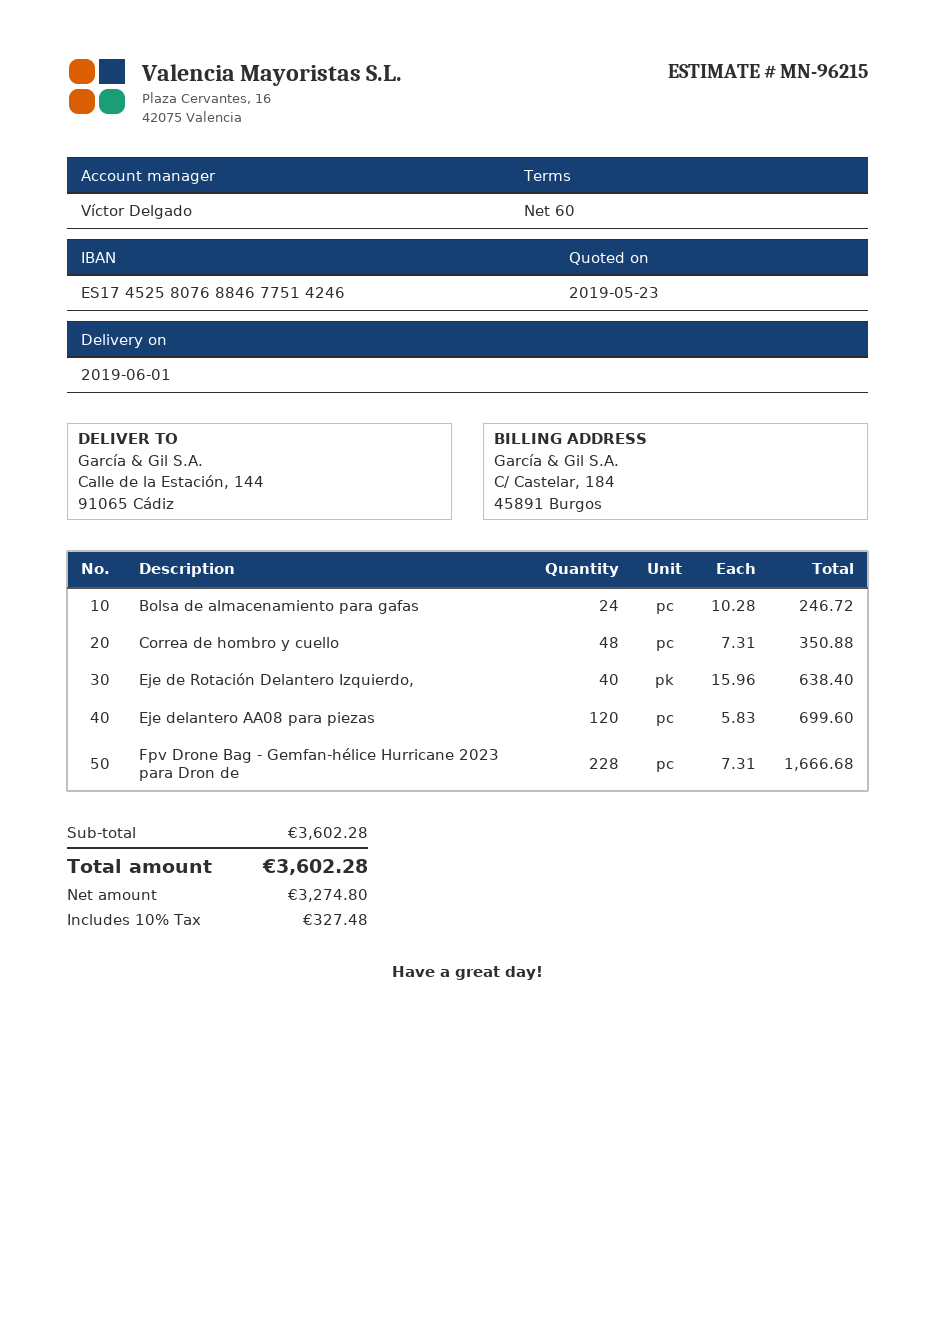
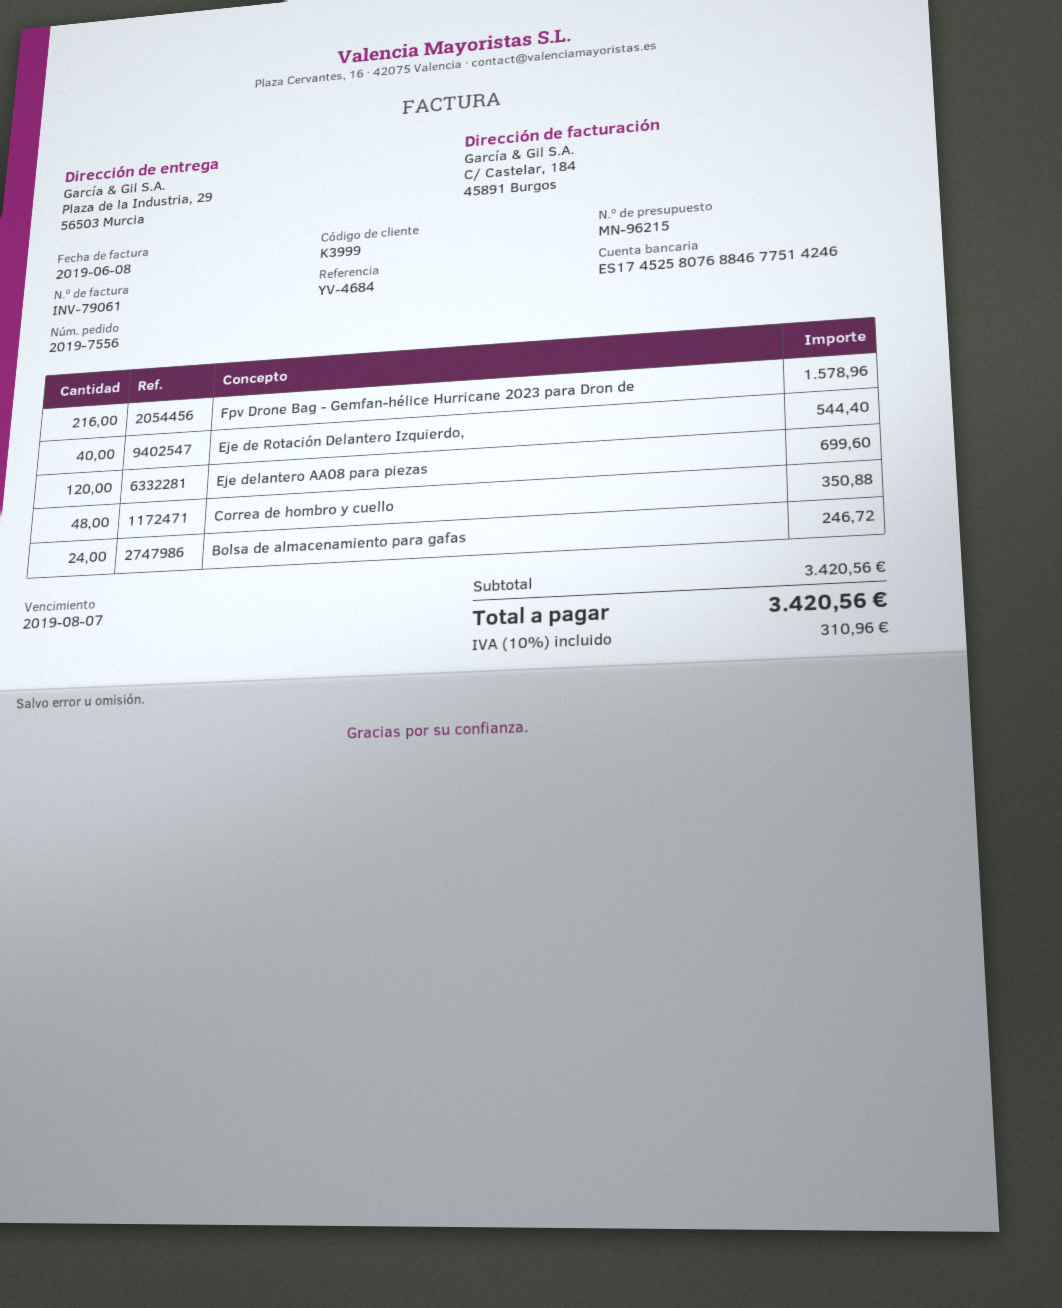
ship to: Calle de la Estación, 144, 91065 Cádiz -> Plaza de la Industria, 29, 56503 Murcia
Eje de Rotación Delantero Izquierdo,: 40 for 638.40 -> 40 for 544.40
Fpv Drone Bag - Gemfan-hélice Hurricane 2023 para Dron de: 228 for 1666.68 -> 216 for 1578.96
subtotal: 3602.28 -> 3420.56
tax: 10% = 327.48 -> 10% = 310.96
total: 3602.28 -> 3420.56

